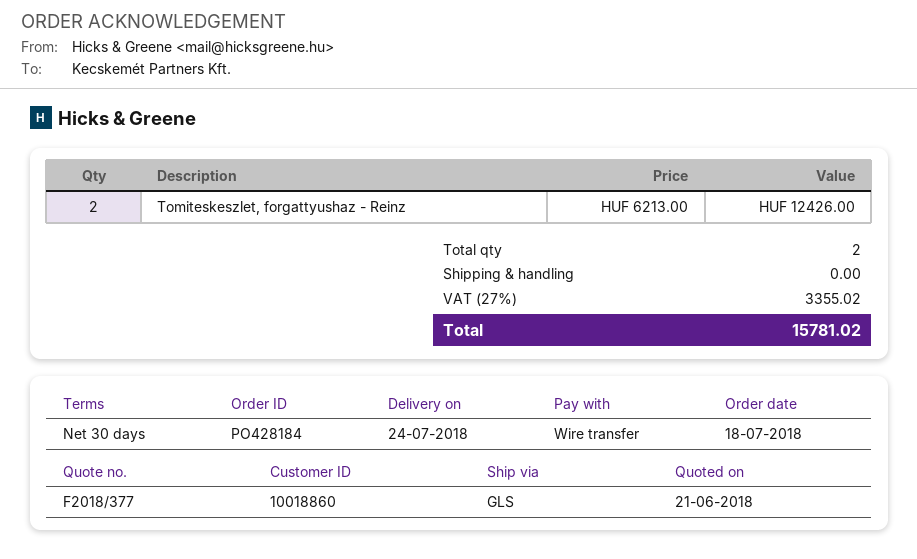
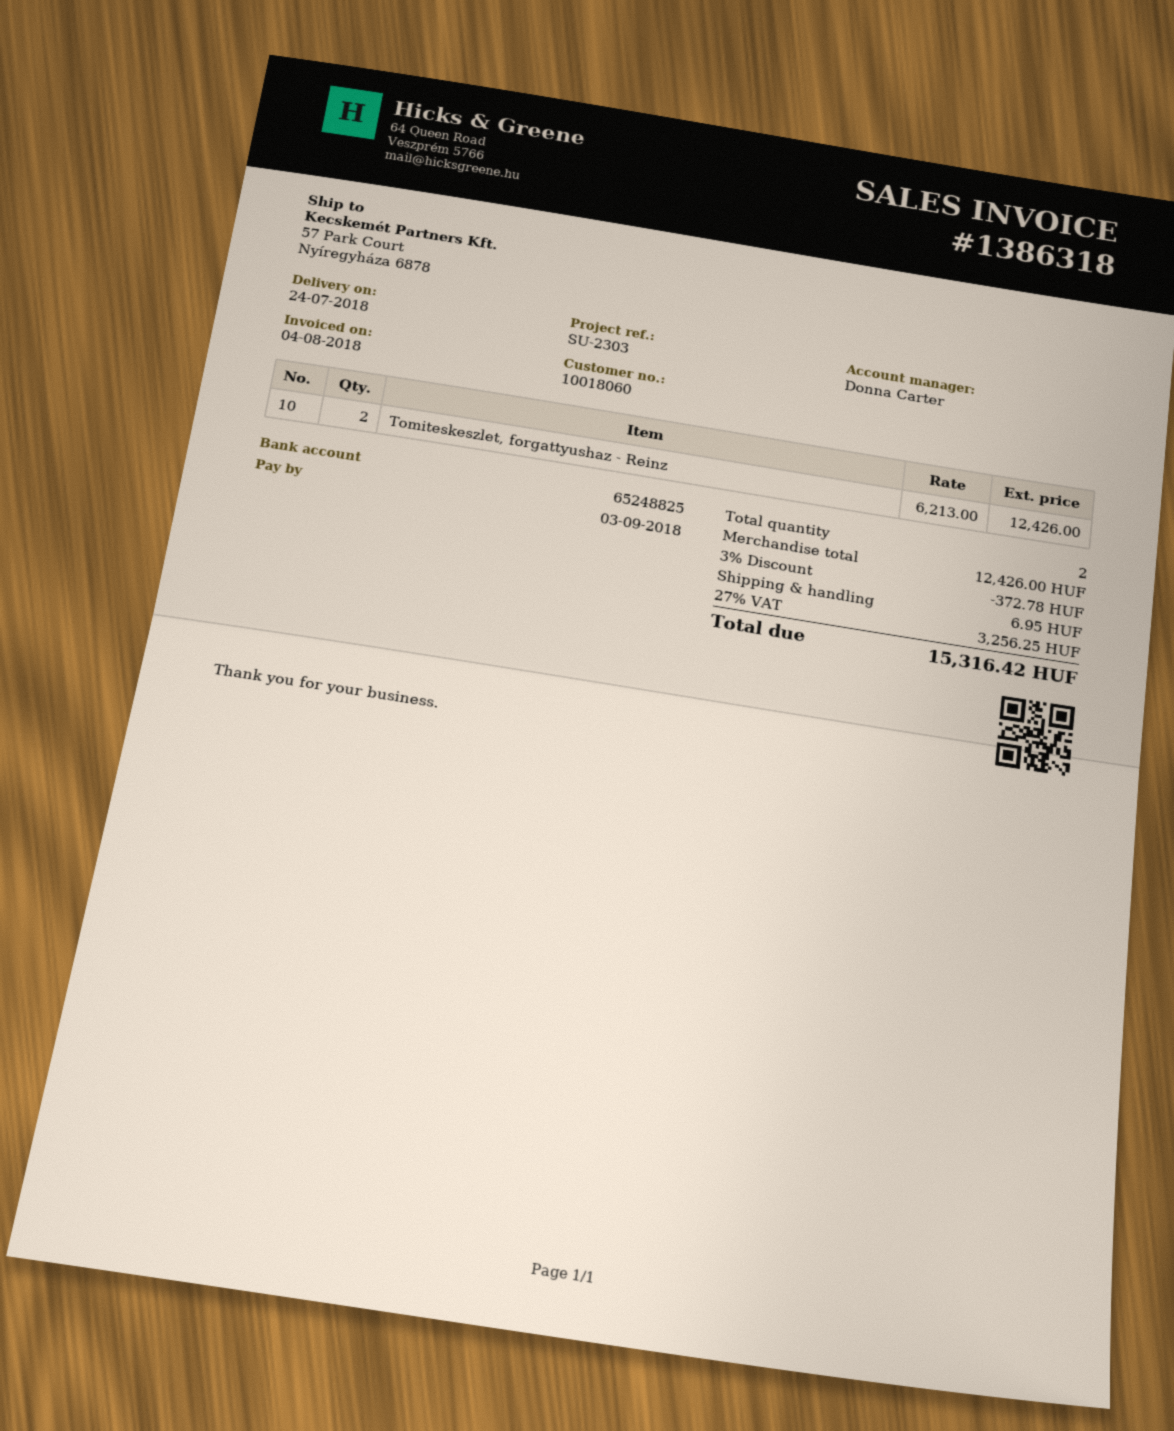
customer number: 10018860 -> 10018060
discount: none -> 3% = 372.78
shipping: 0.00 -> 6.95
tax: 27% = 3355.02 -> 27% = 3256.25
total: 15781.02 -> 15316.42

